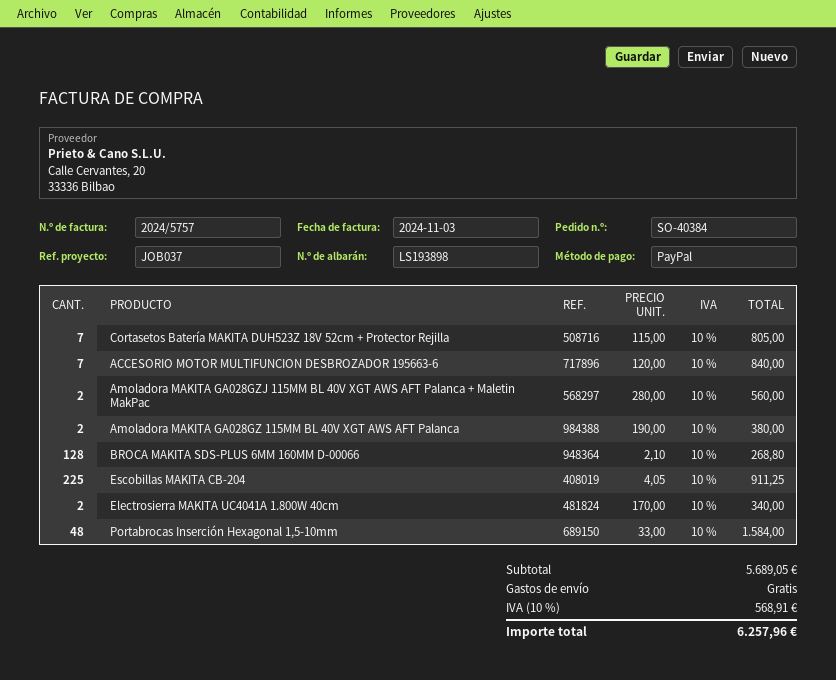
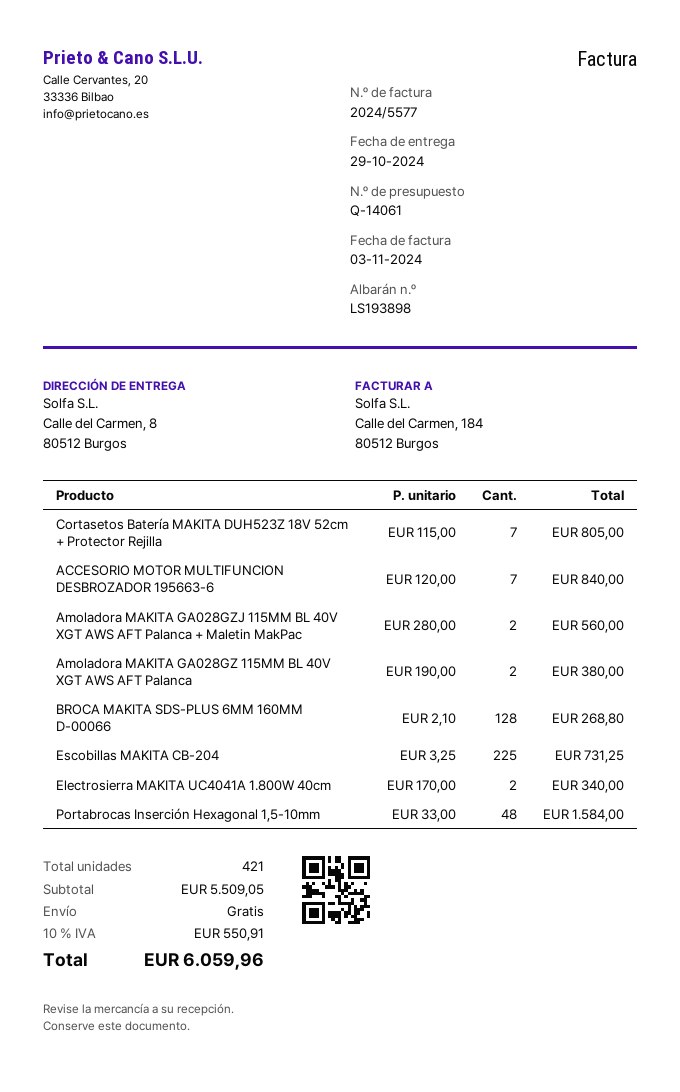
invoice number: 2024/5757 -> 2024/5577
Escobillas MAKITA CB-204: 225 x 4.05 = 911.25 -> 225 x 3.25 = 731.25
subtotal: 5689.05 -> 5509.05
tax: 10% = 568.91 -> 10% = 550.91
total: 6257.96 -> 6059.96

